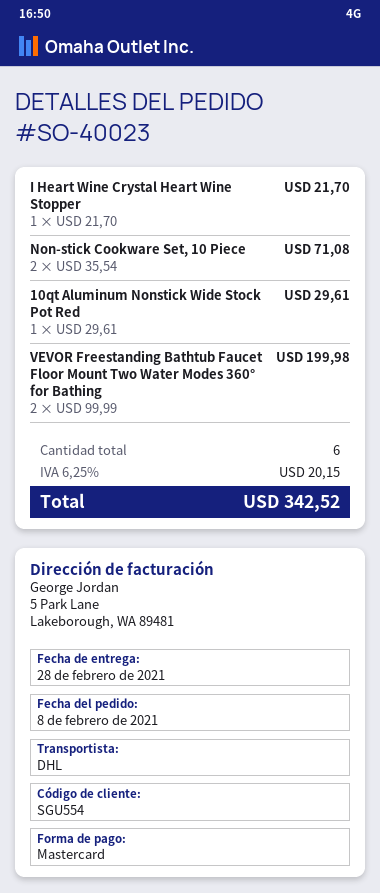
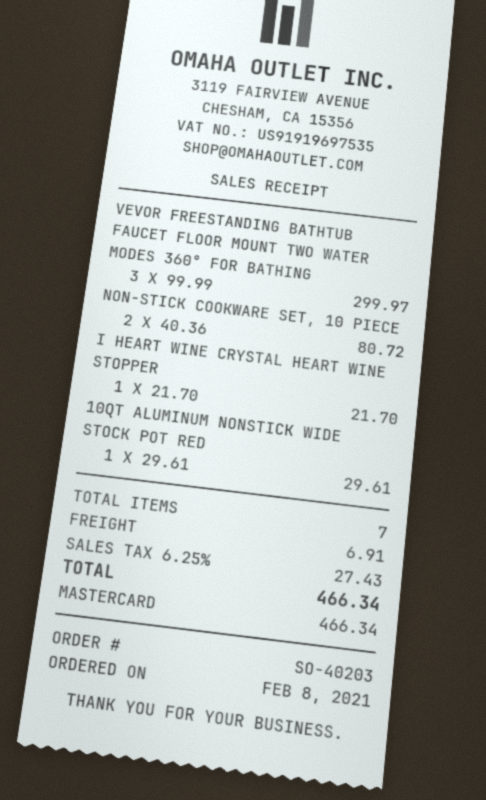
order number: SO-40023 -> SO-40203
Non-stick Cookware Set, 10 Piece: 2 x 35.54 = 71.08 -> 2 x 40.36 = 80.72
VEVOR Freestanding Bathtub Faucet Floor Mount Two Water Modes 360° for Bathing: 2 x 99.99 = 199.98 -> 3 x 99.99 = 299.97
total quantity: 6 -> 7
shipping: none -> 6.91
tax: 6.25% = 20.15 -> 6.25% = 27.43
total: 342.52 -> 466.34

